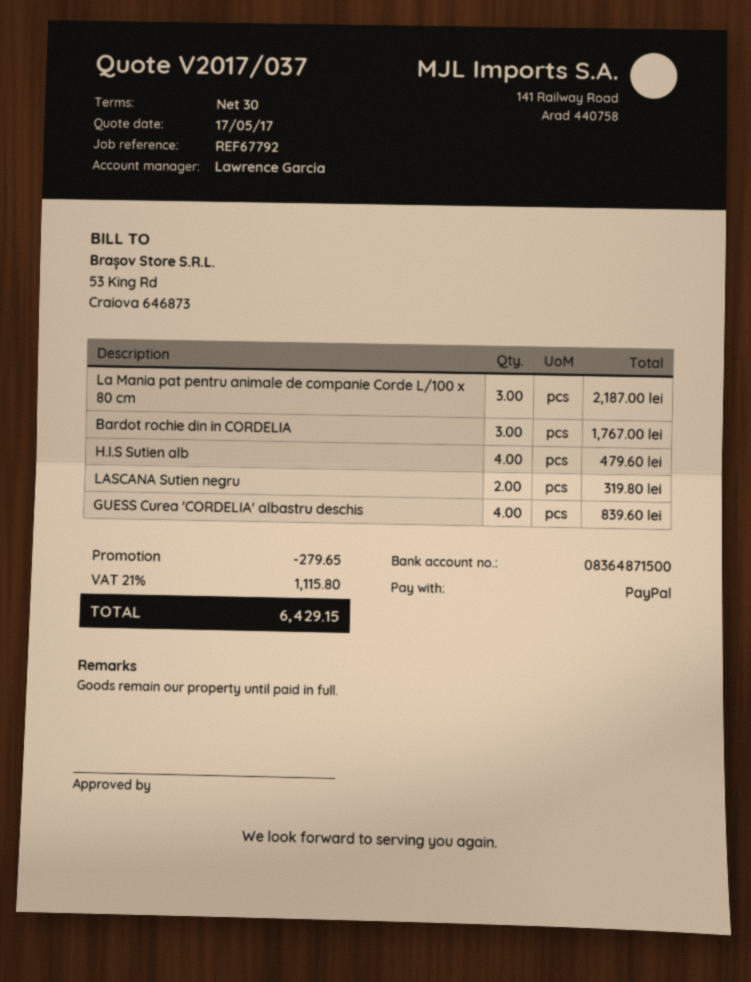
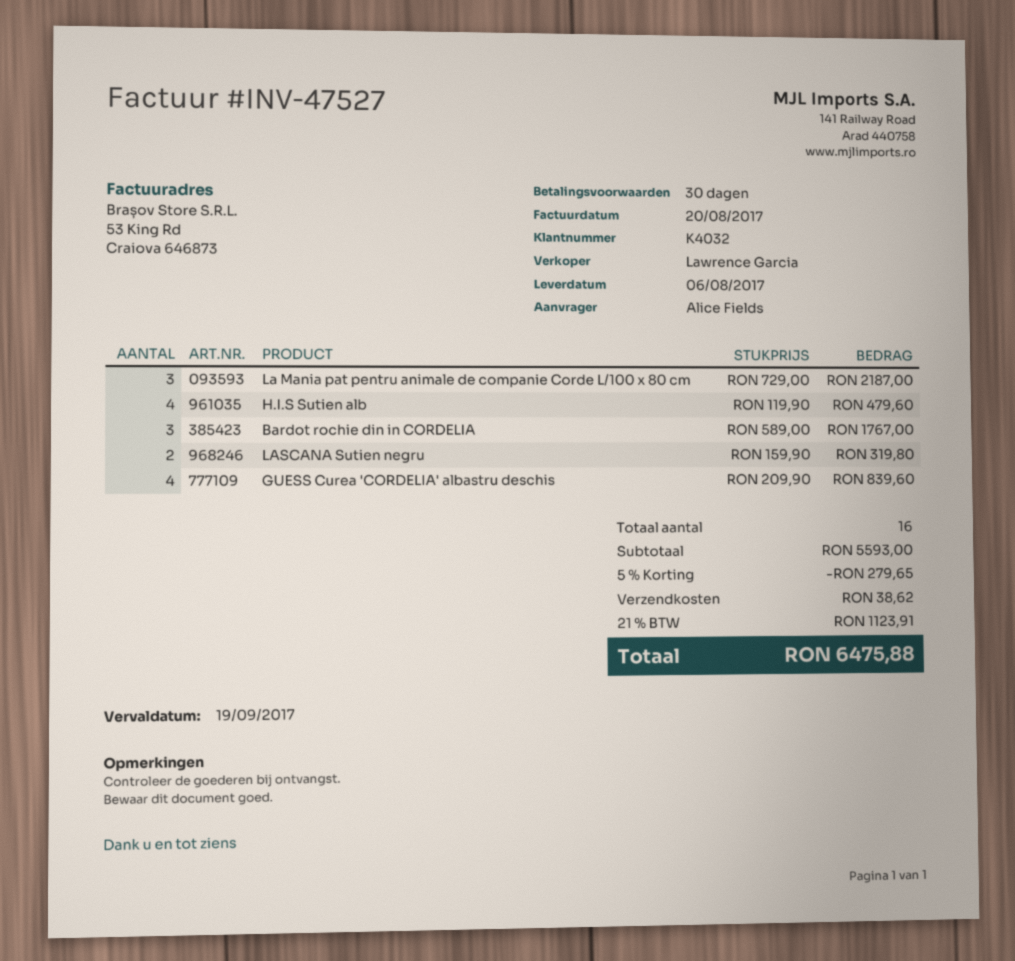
shipping: none -> 38.62
tax: 21% = 1115.80 -> 21% = 1123.91
total: 6429.15 -> 6475.88

